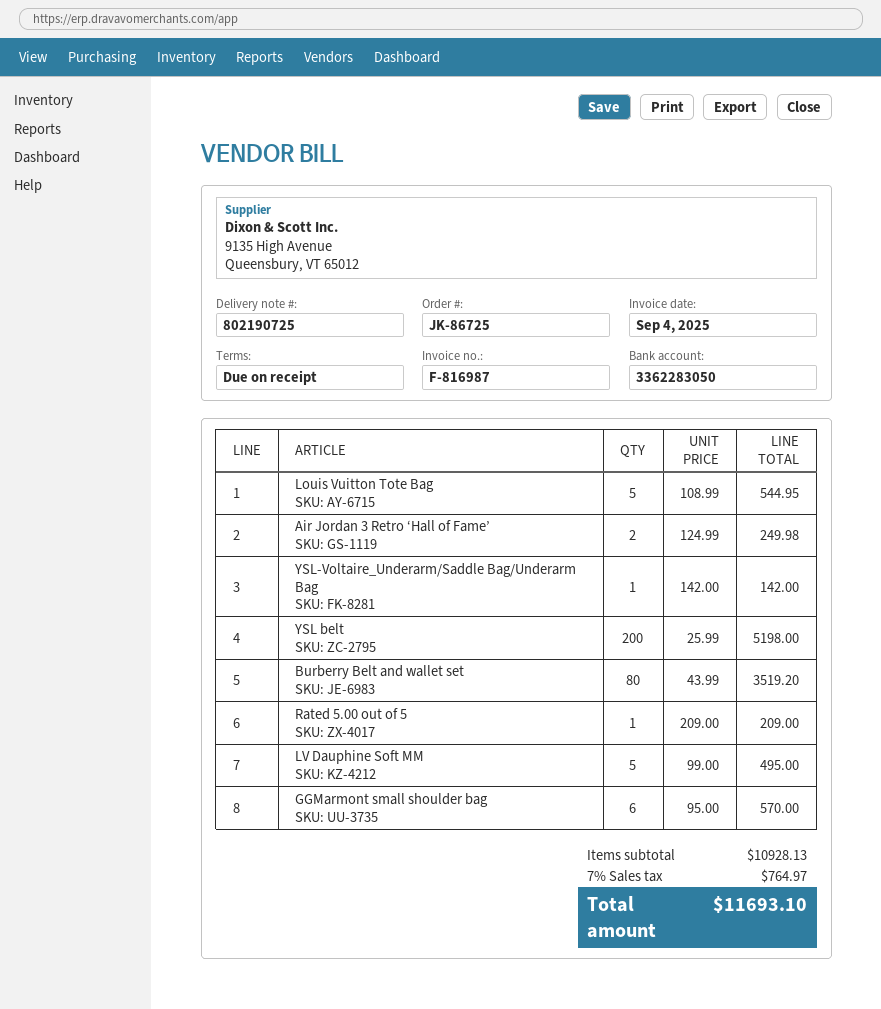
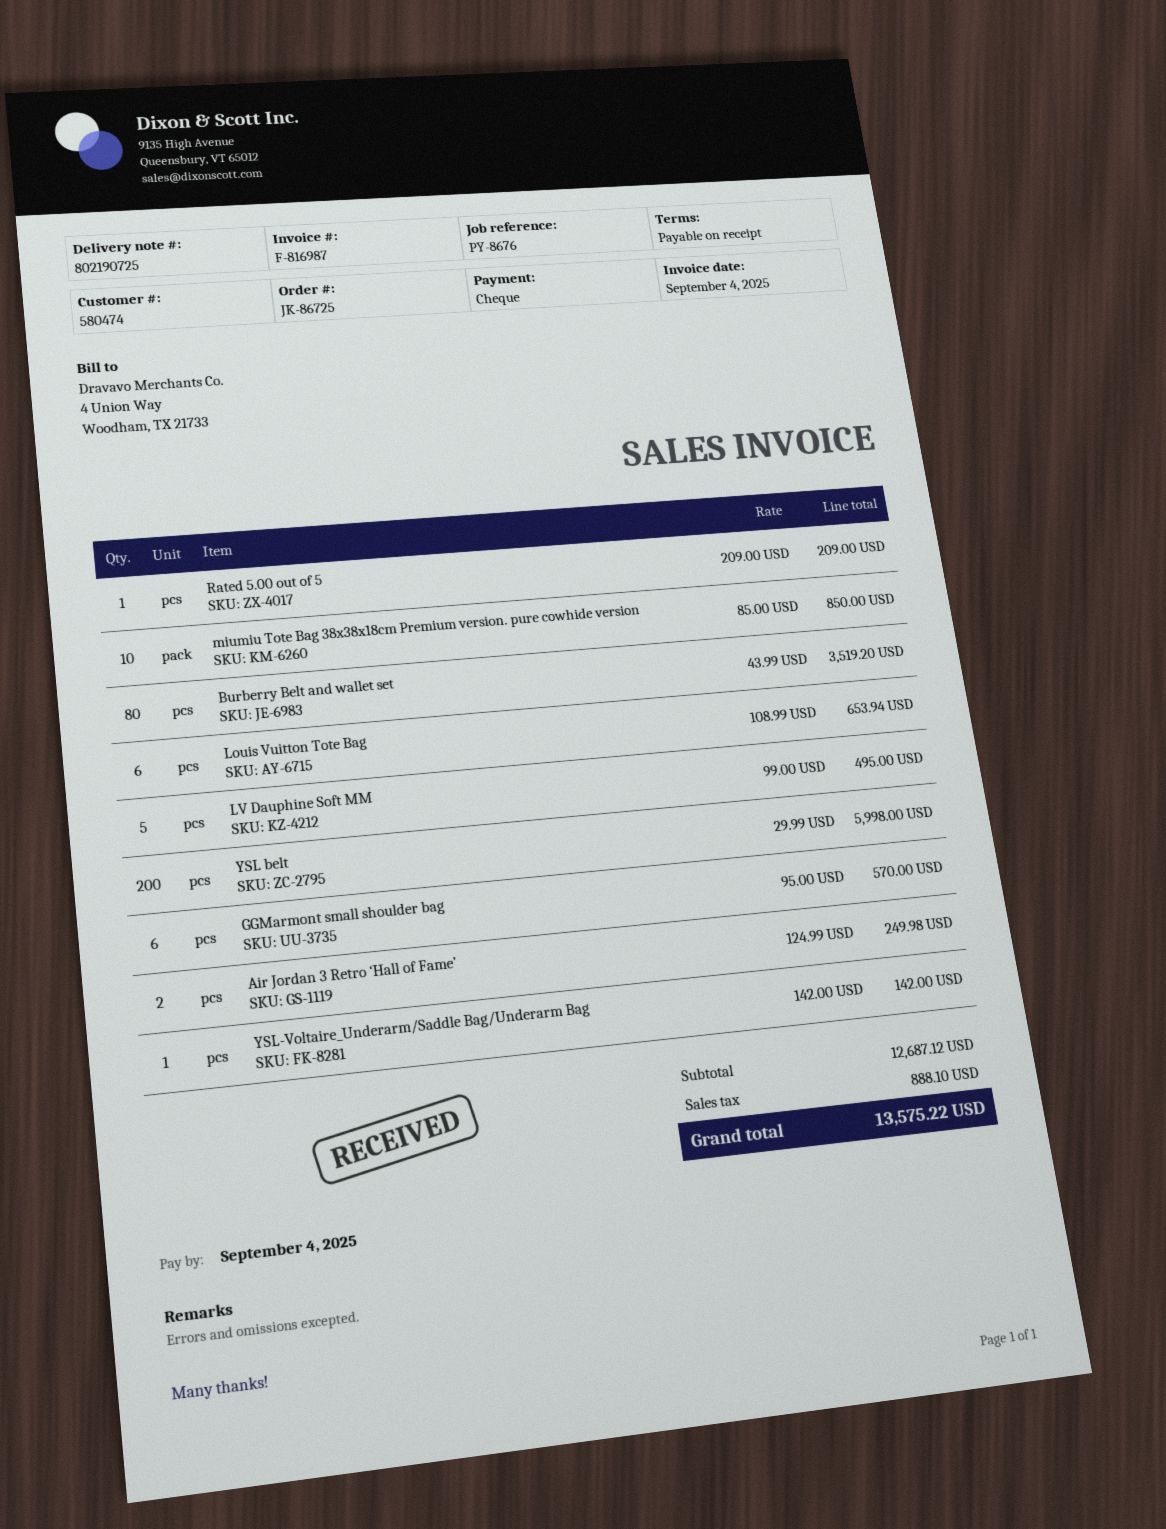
Louis Vuitton Tote Bag: 5 x 108.99 = 544.95 -> 6 x 108.99 = 653.94
YSL belt: 200 x 25.99 = 5198.00 -> 200 x 29.99 = 5998.00
miumiu Tote Bag 38x38x18cm Premium version. pure cowhide version: none -> 10 x 85.00 = 850.00
subtotal: 10928.13 -> 12687.12
tax: 764.97 -> 888.10
total: 11693.10 -> 13575.22

